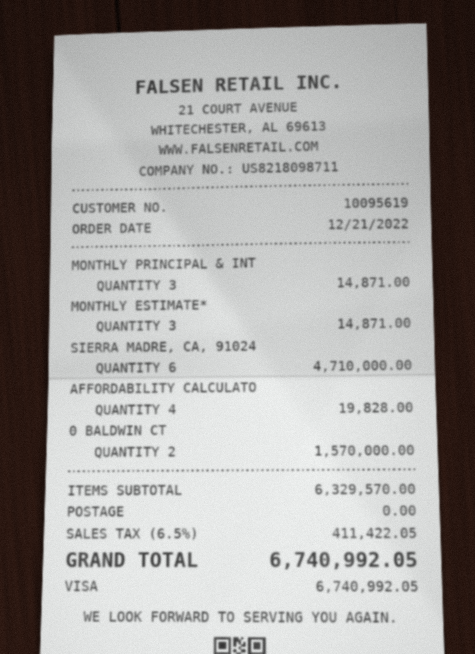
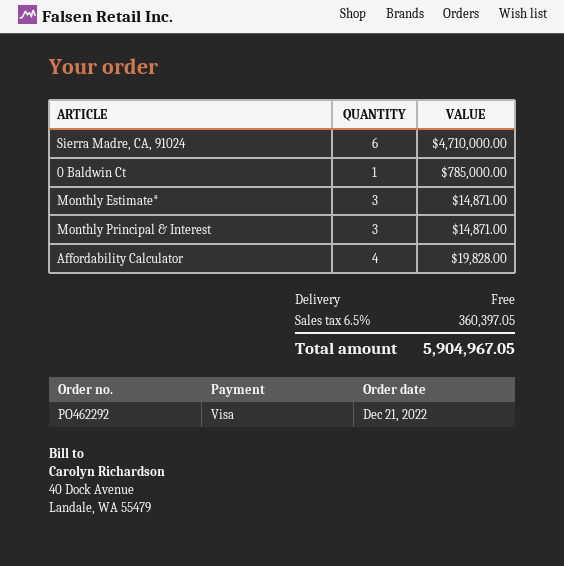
0 BALDWIN CT: 2 for 1570000.00 -> 1 for 785000.00
tax: 6.5% = 411422.05 -> 6.5% = 360397.05
total: 6740992.05 -> 5904967.05

